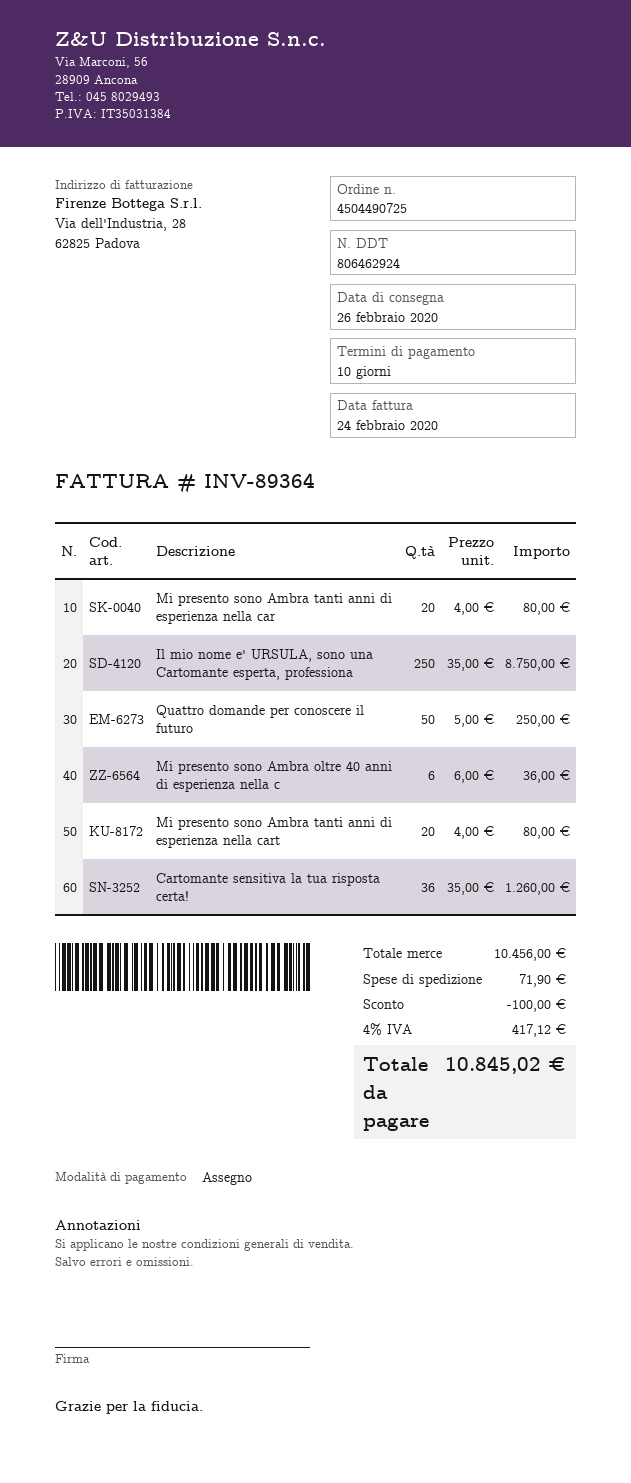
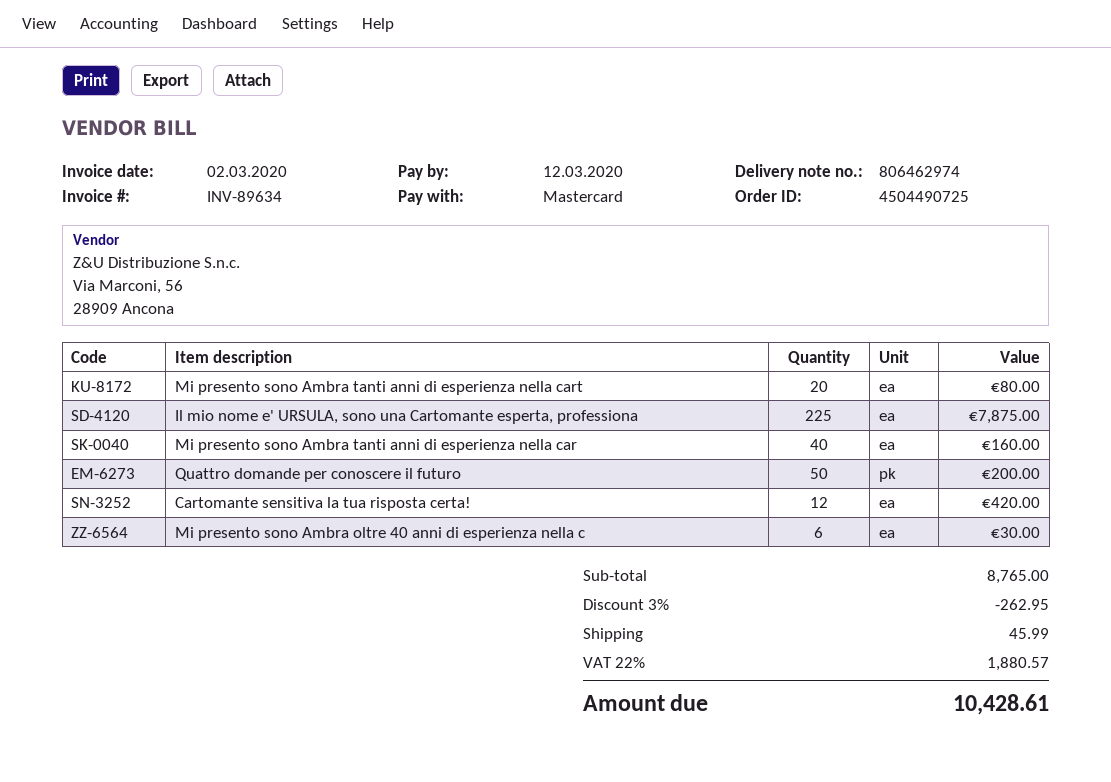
delivery note number: 806462924 -> 806462974
invoice number: INV-89364 -> INV-89634
invoice date: 2020-02-24 -> 2020-03-02
payment method: cheque -> Mastercard
Mi presento sono Ambra tanti anni di esperienza nella car: 20 for 80.00 -> 40 for 160.00
Il mio nome e' URSULA, sono una Cartomante esperta, professiona: 250 for 8750.00 -> 225 for 7875.00
Quattro domande per conoscere il futuro: 50 for 250.00 -> 50 for 200.00
Mi presento sono Ambra oltre 40 anni di esperienza nella c: 6 for 36.00 -> 6 for 30.00
Cartomante sensitiva la tua risposta certa!: 36 for 1260.00 -> 12 for 420.00
subtotal: 10456.00 -> 8765.00
discount: 100.00 -> 262.95
shipping: 71.90 -> 45.99
tax: 4% = 417.12 -> 22% = 1880.57
total: 10845.02 -> 10428.61

